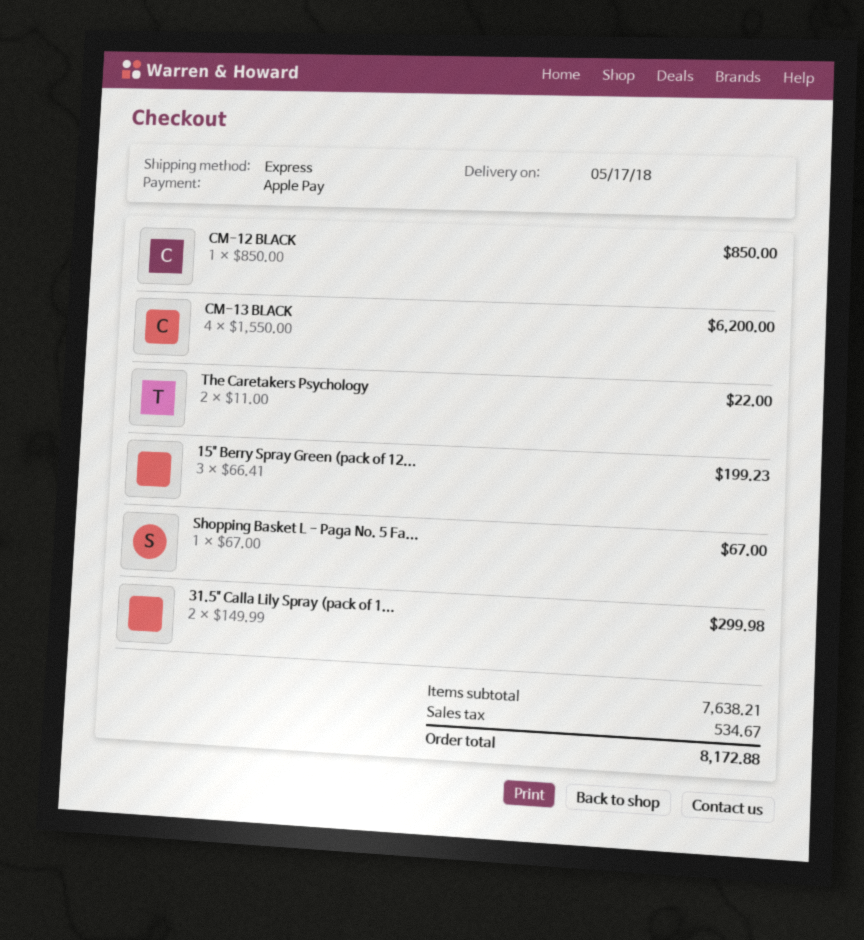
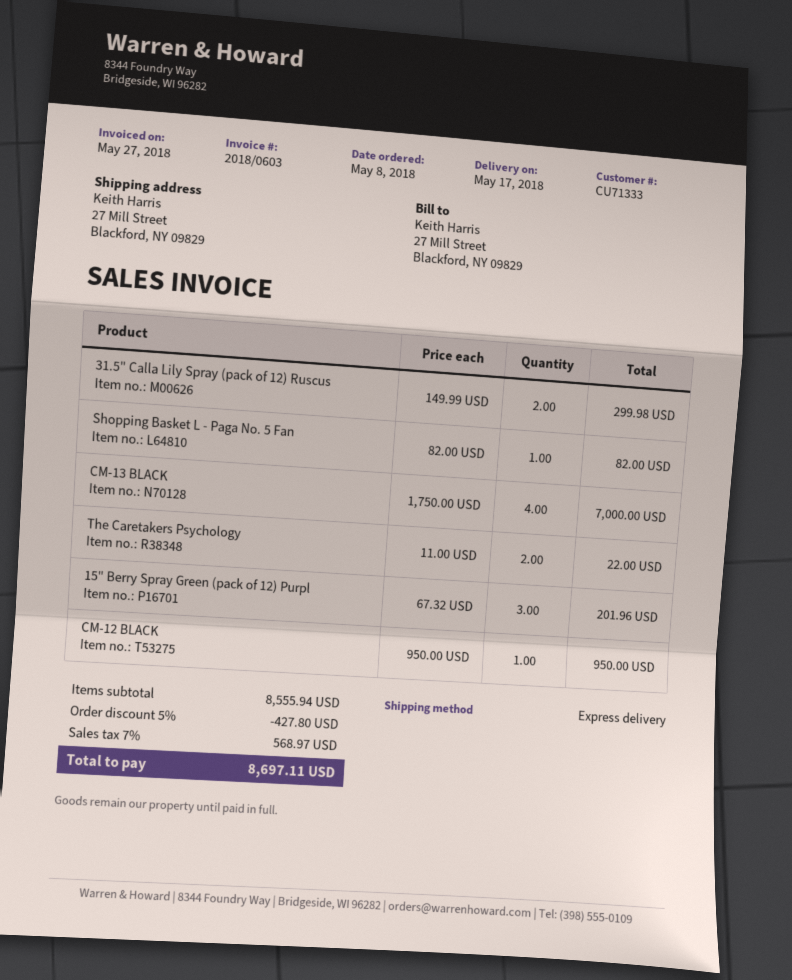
CM-12 BLACK: 1 x 850.00 = 850.00 -> 1 x 950.00 = 950.00
CM-13 BLACK: 4 x 1550.00 = 6200.00 -> 4 x 1750.00 = 7000.00
15" Berry Spray Green (pack of 12...: 3 x 66.41 = 199.23 -> 3 x 67.32 = 201.96
Shopping Basket L - Paga No. 5 Fa...: 1 x 67.00 = 67.00 -> 1 x 82.00 = 82.00
subtotal: 7638.21 -> 8555.94
discount: none -> 5% = 427.80
tax: 534.67 -> 568.97
total: 8172.88 -> 8697.11

